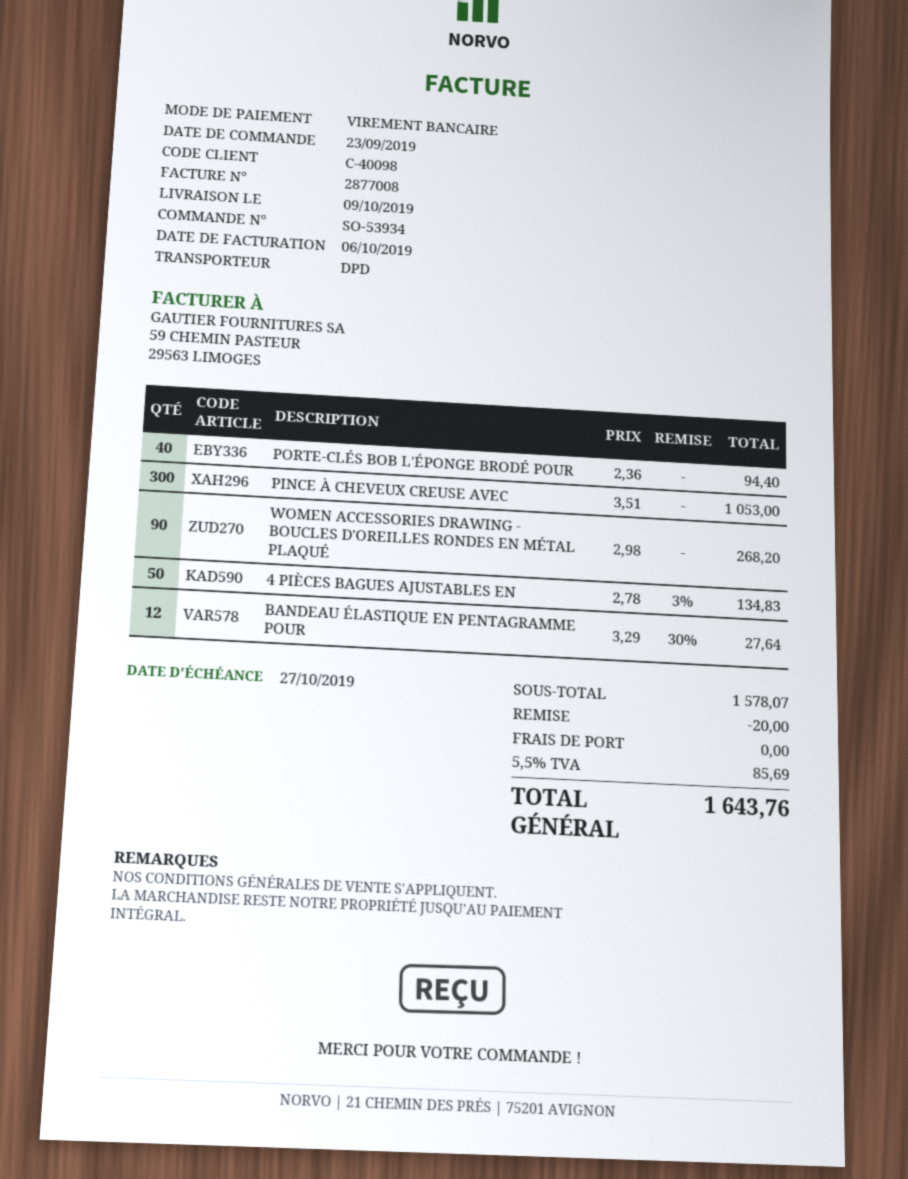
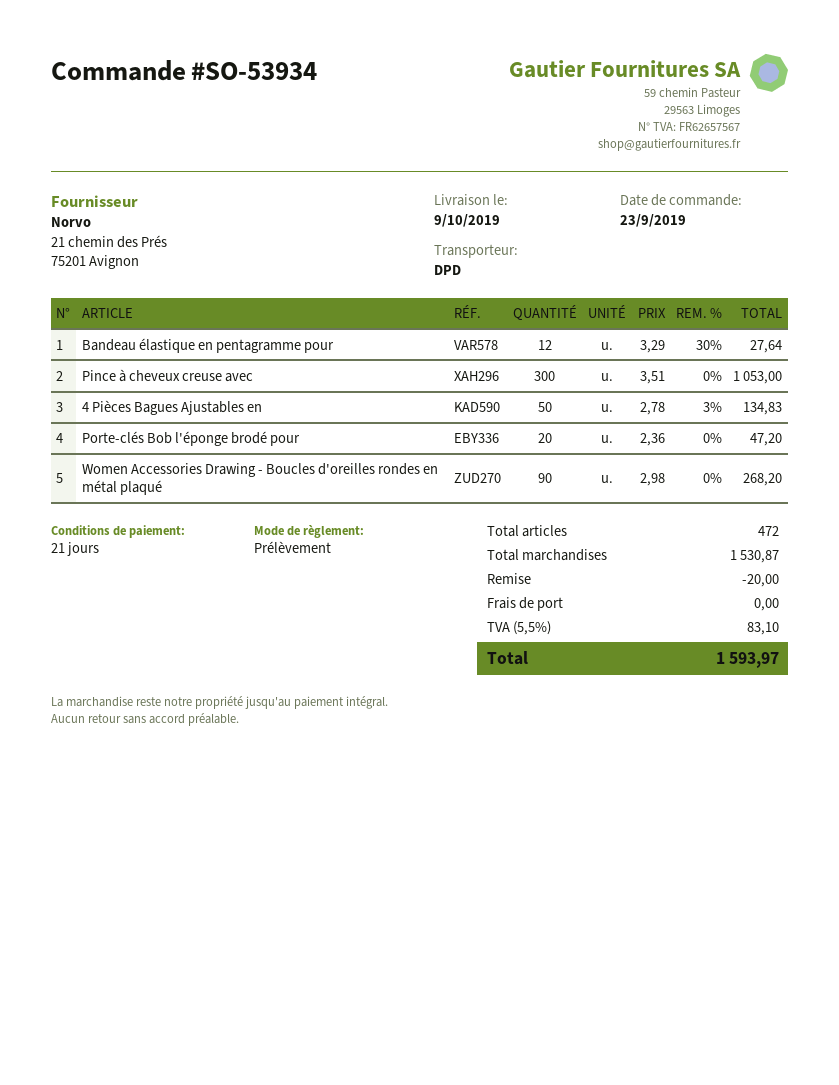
payment method: bank transfer -> direct debit
PORTE-CLÉS BOB L'ÉPONGE BRODÉ POUR: 40 x 2.36 = 94.40 -> 20 x 2.36 = 47.20
subtotal: 1578.07 -> 1530.87
tax: 5.5% = 85.69 -> 5.5% = 83.10
total: 1643.76 -> 1593.97

